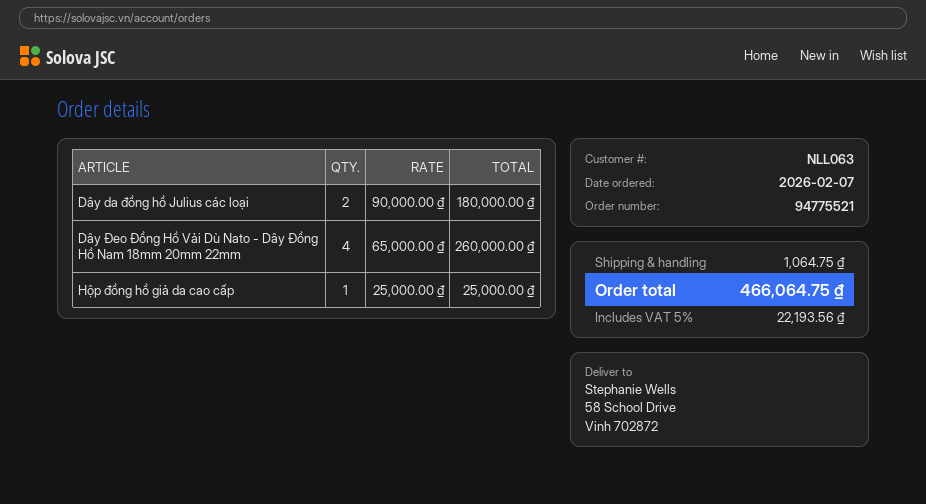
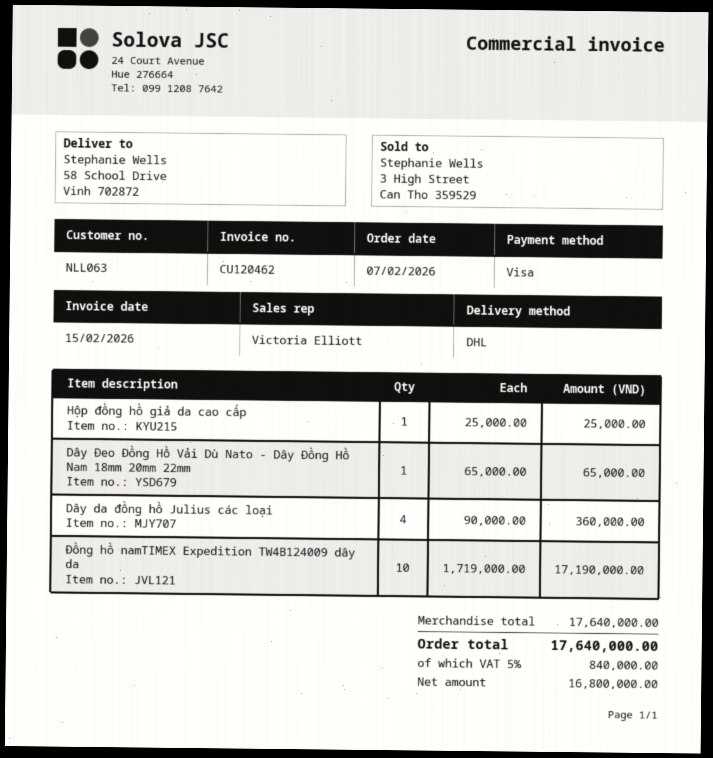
Dây da đồng hồ Julius các loại: 2 x 90000.00 = 180000.00 -> 4 x 90000.00 = 360000.00
Dây Đeo Đồng Hồ Vải Dù Nato - Dây Đồng Hồ Nam 18mm 20mm 22mm: 4 x 65000.00 = 260000.00 -> 1 x 65000.00 = 65000.00
Đồng hồ namTIMEX Expedition TW4B124009 dây da: none -> 10 x 1719000.00 = 17190000.00
shipping: 1064.75 -> none
tax: 5% = 22193.56 -> 5% = 840000.00
total: 466064.75 -> 17640000.00

